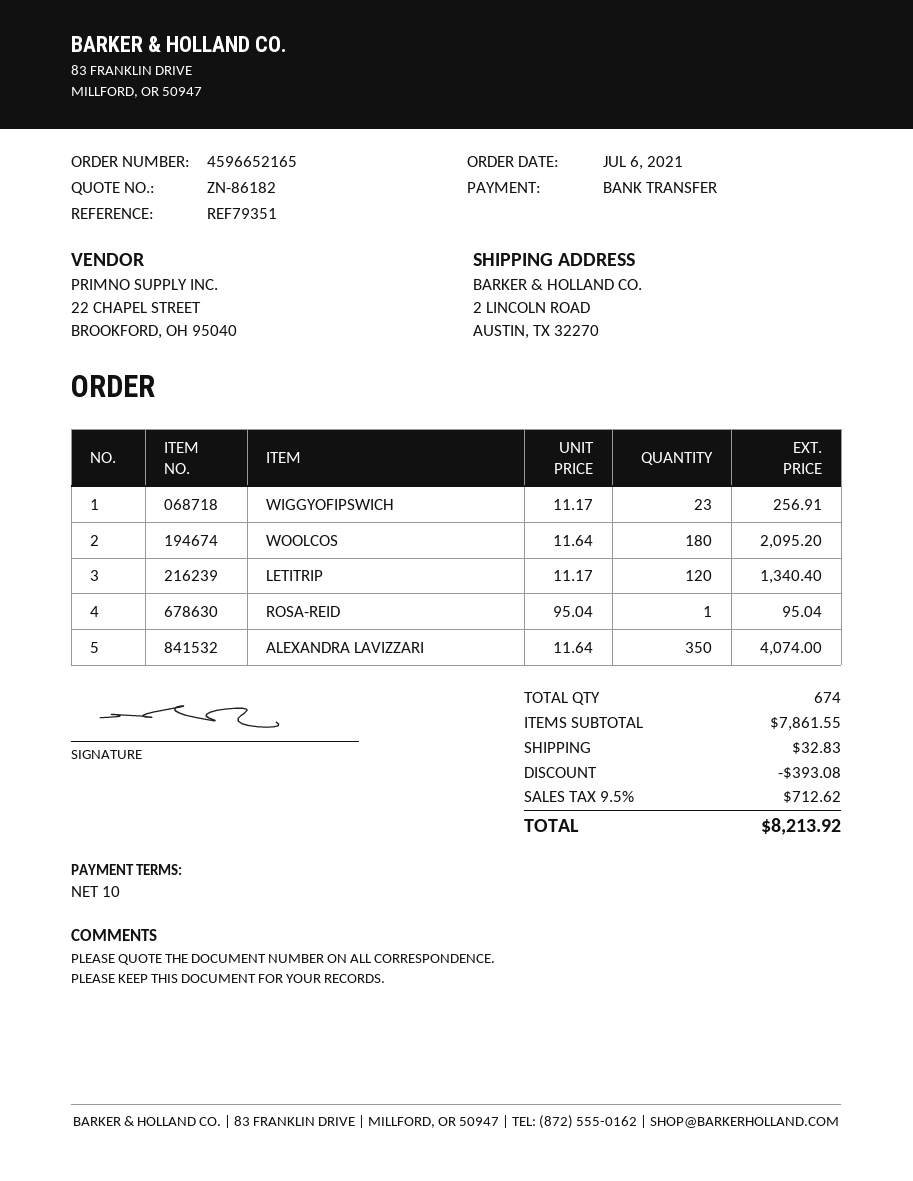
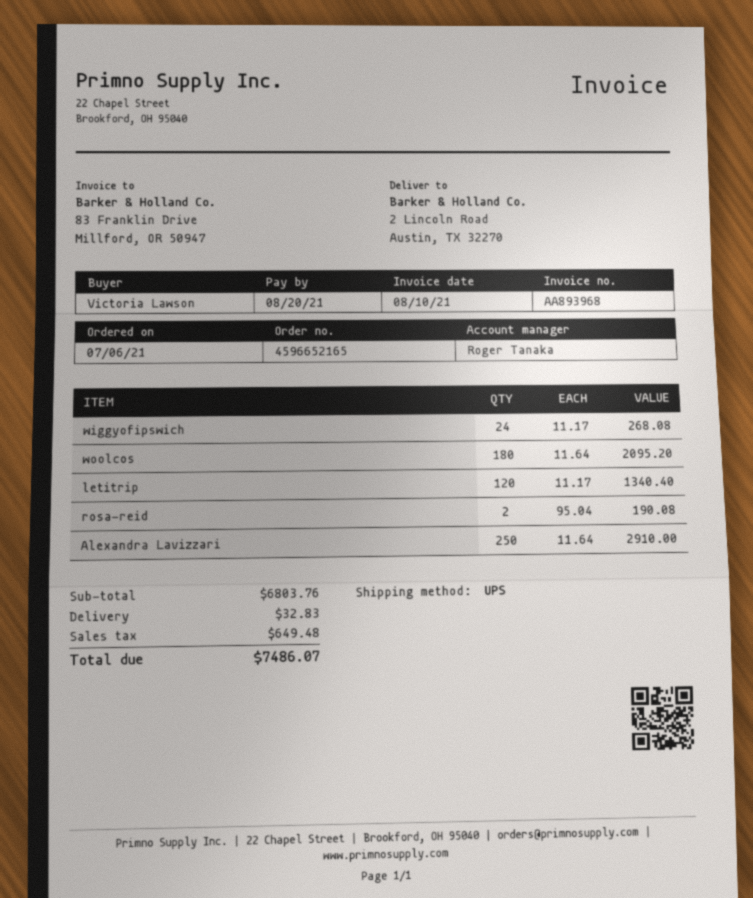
WIGGYOFIPSWICH: 23 x 11.17 = 256.91 -> 24 x 11.17 = 268.08
ROSA-REID: 1 x 95.04 = 95.04 -> 2 x 95.04 = 190.08
ALEXANDRA LAVIZZARI: 350 x 11.64 = 4074.00 -> 250 x 11.64 = 2910.00
subtotal: 7861.55 -> 6803.76
discount: 393.08 -> none
tax: 712.62 -> 649.48
total: 8213.92 -> 7486.07

